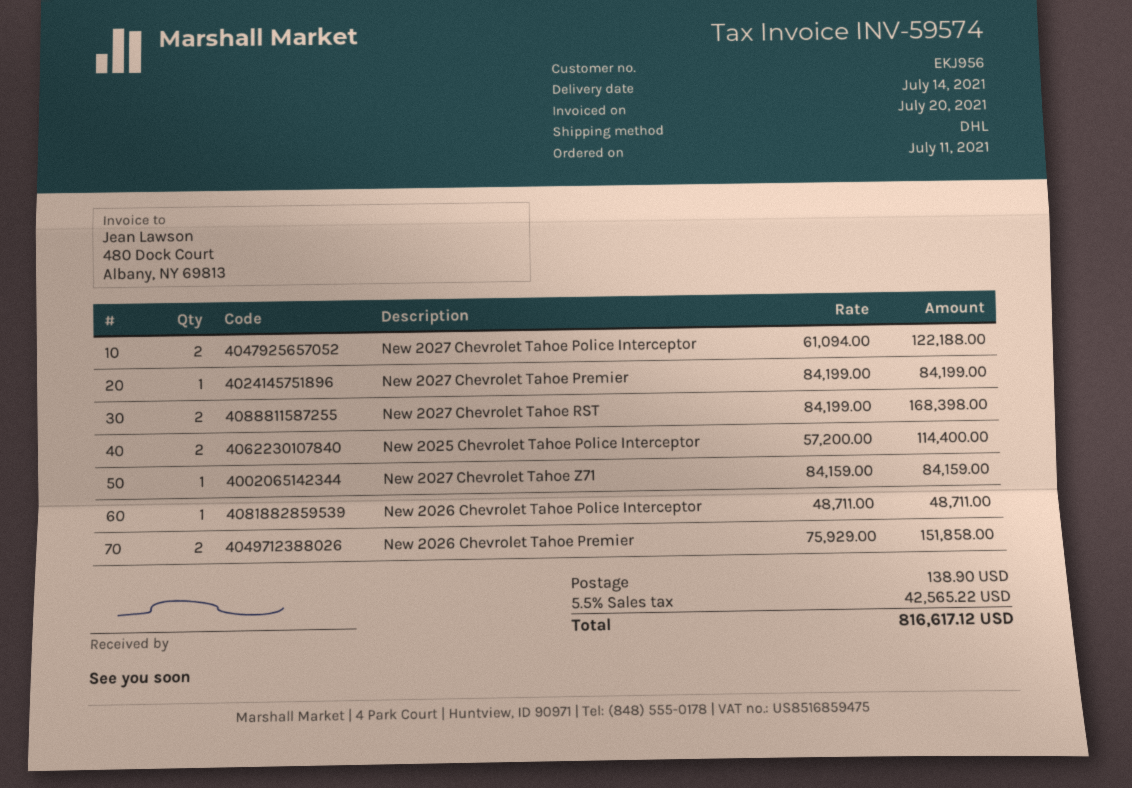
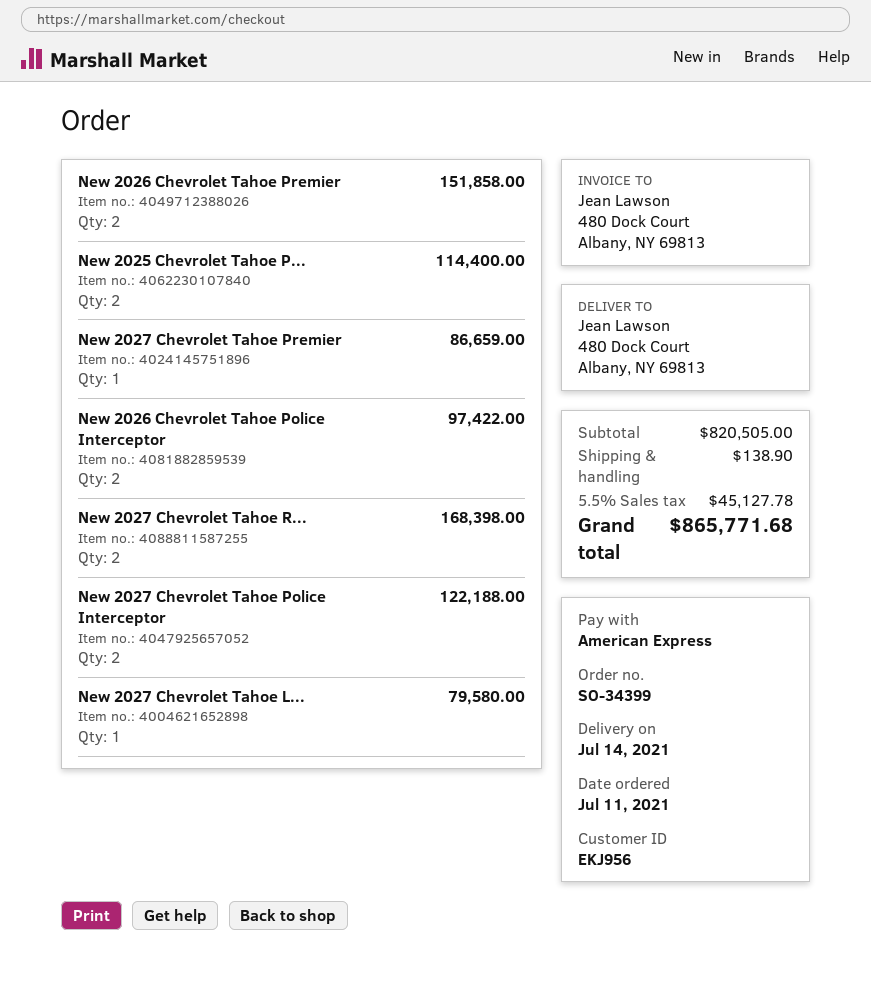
New 2027 Chevrolet Tahoe Premier: 1 for 84199.00 -> 1 for 86659.00
New 2027 Chevrolet Tahoe Z71: 1 for 84159.00 -> none
New 2026 Chevrolet Tahoe Police Interceptor: 1 for 48711.00 -> 2 for 97422.00
New 2027 Chevrolet Tahoe L...: none -> 1 for 79580.00
tax: 5.5% = 42565.22 -> 5.5% = 45127.78
total: 816617.12 -> 865771.68

